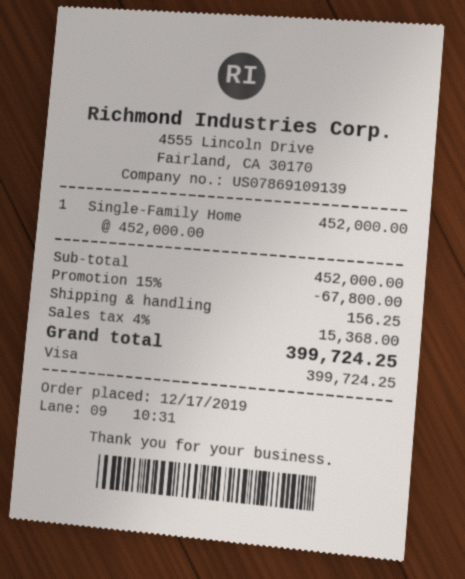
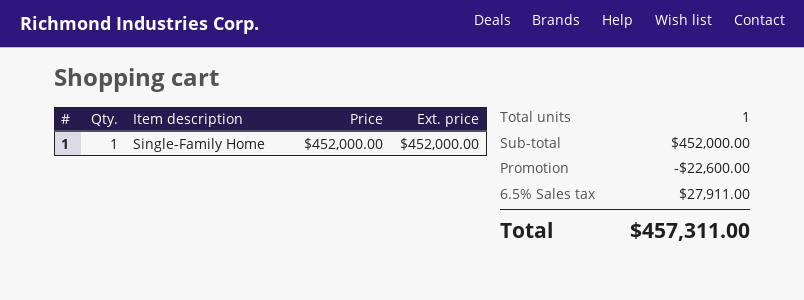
discount: 67800.00 -> 22600.00
shipping: 156.25 -> none
tax: 4% = 15368.00 -> 6.5% = 27911.00
total: 399724.25 -> 457311.00

